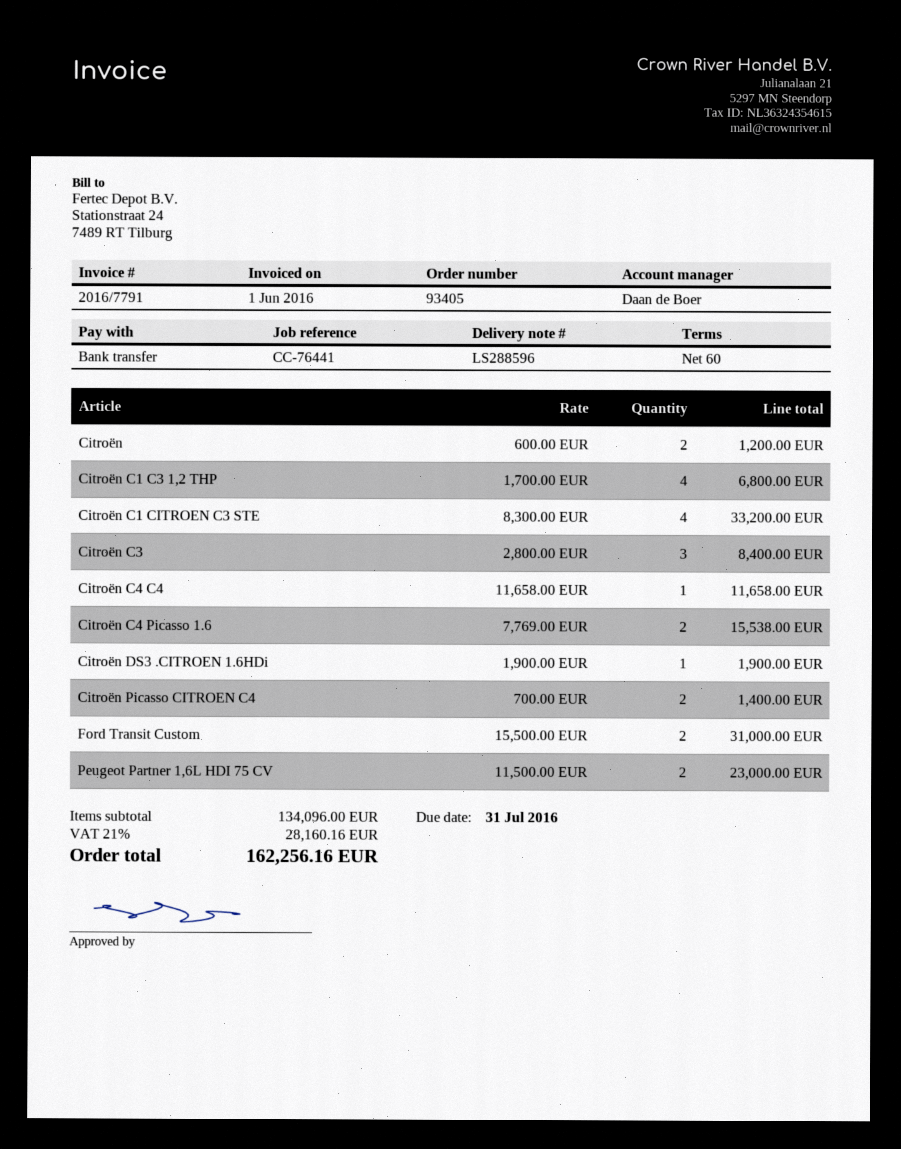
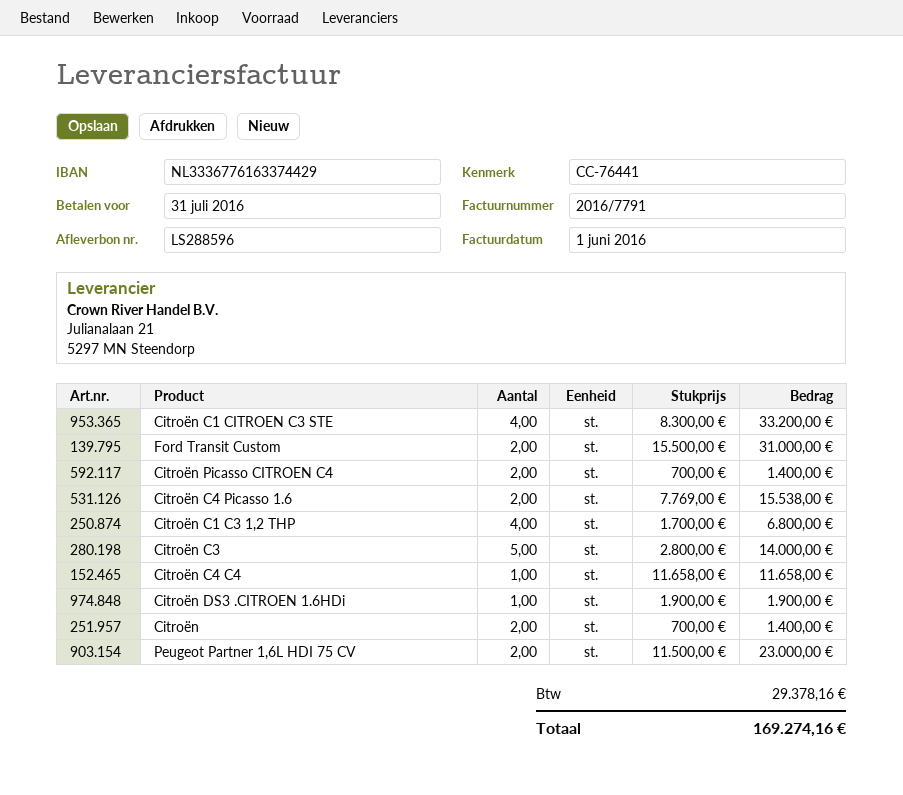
Citroën: 2 x 600.00 = 1200.00 -> 2 x 700.00 = 1400.00
Citroën C3: 3 x 2800.00 = 8400.00 -> 5 x 2800.00 = 14000.00
tax: 28160.16 -> 29378.16
total: 162256.16 -> 169274.16

